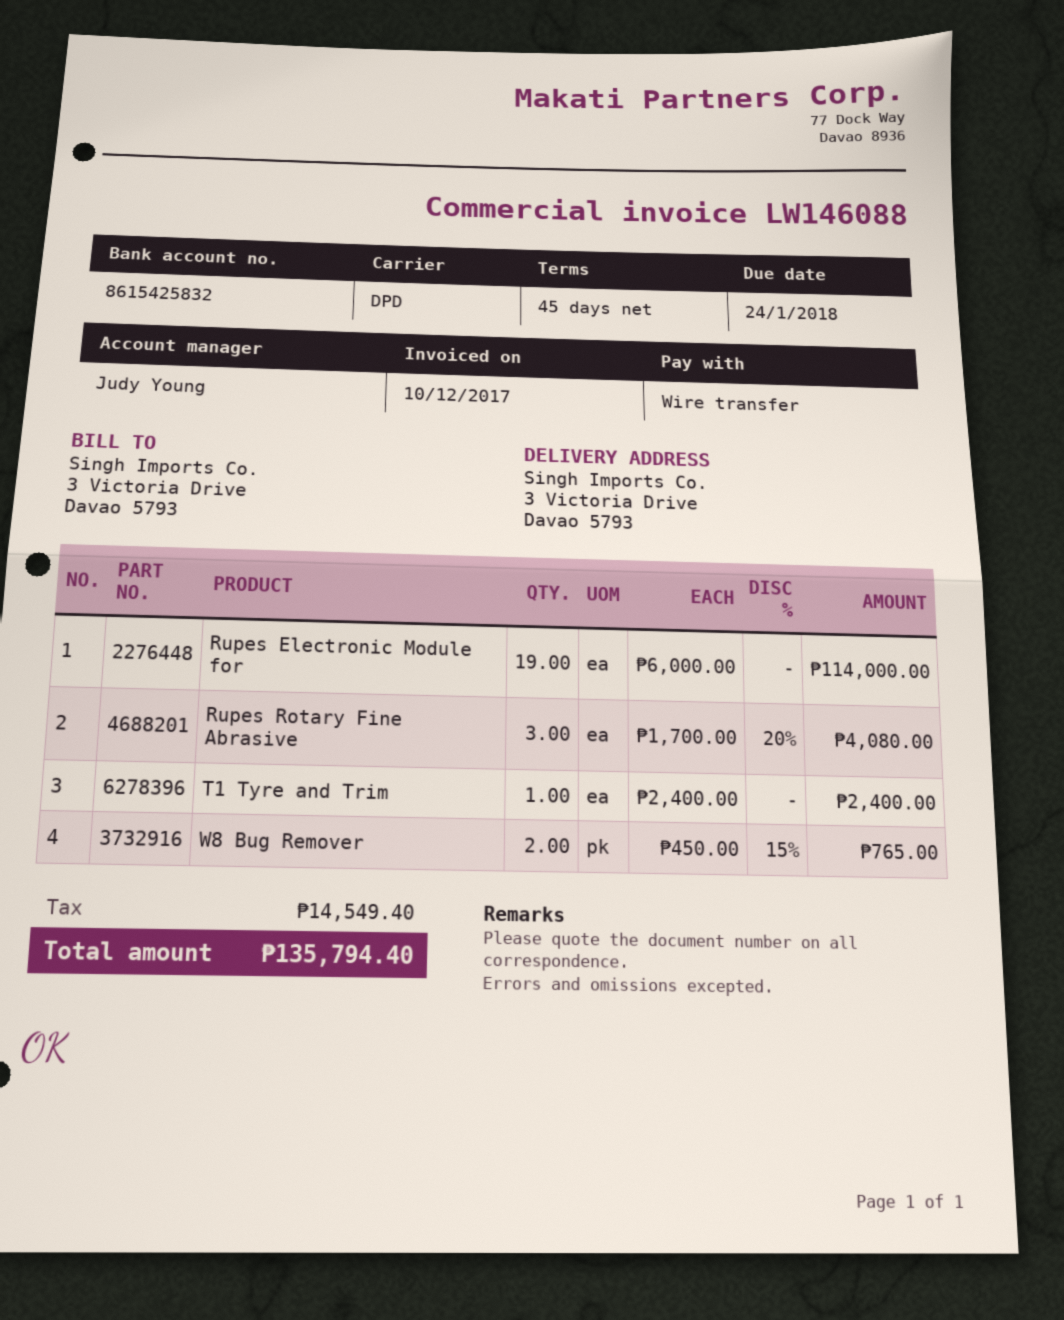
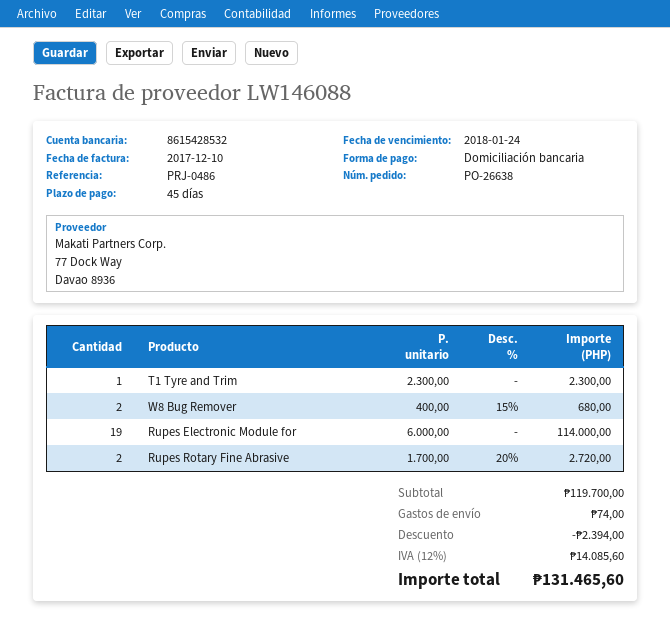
payment method: bank transfer -> direct debit
bank account: 8615425832 -> 8615428532
Rupes Rotary Fine Abrasive: 3 x 1700.00 - 20% = 4080.00 -> 2 x 1700.00 - 20% = 2720.00
T1 Tyre and Trim: 1 x 2400.00 = 2400.00 -> 1 x 2300.00 = 2300.00
W8 Bug Remover: 2 x 450.00 - 15% = 765.00 -> 2 x 400.00 - 15% = 680.00
discount: none -> 2394.00
shipping: none -> 74.00
tax: 14549.40 -> 14085.60
total: 135794.40 -> 131465.60

